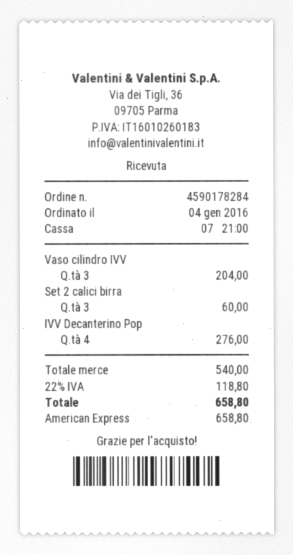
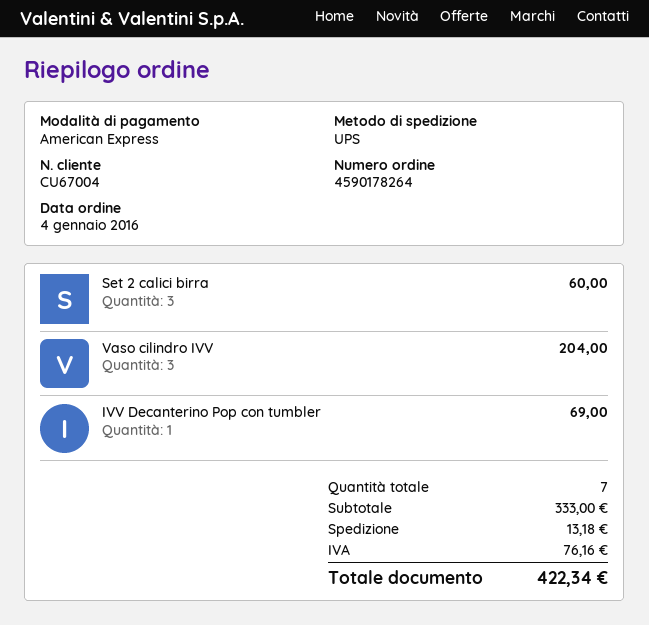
order number: 4590178284 -> 4590178264
IVV Decanterino Pop: 4 for 276.00 -> 1 for 69.00
subtotal: 540.00 -> 333.00
shipping: none -> 13.18
tax: 118.80 -> 76.16
total: 658.80 -> 422.34

